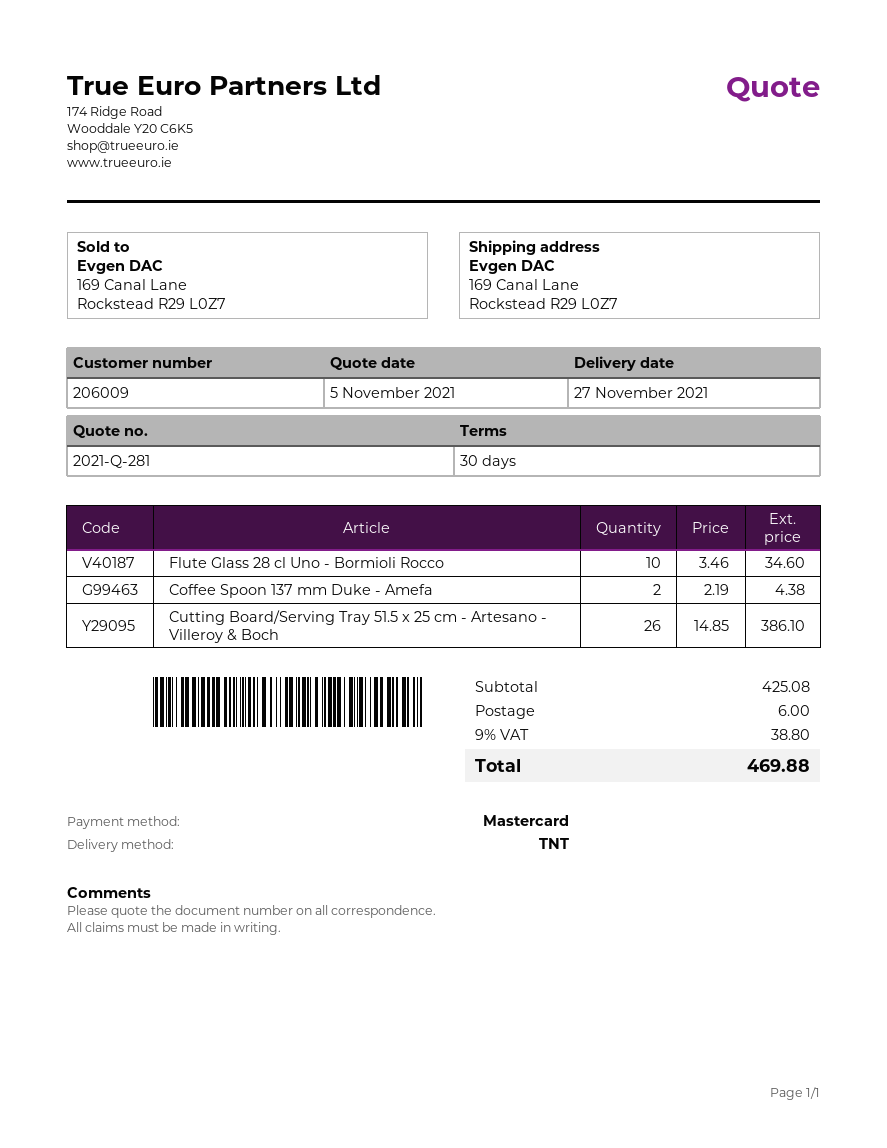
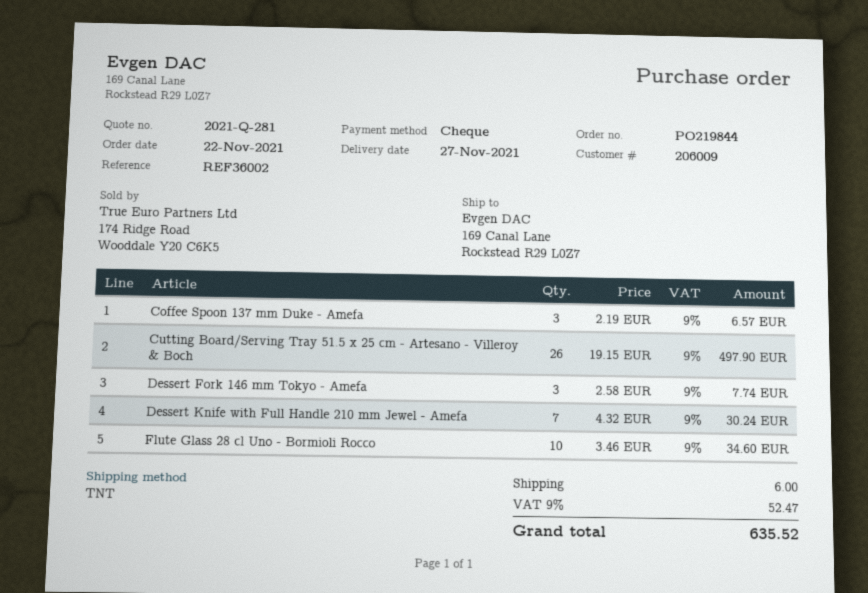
payment method: Mastercard -> cheque
Coffee Spoon 137 mm Duke - Amefa: 2 x 2.19 = 4.38 -> 3 x 2.19 = 6.57
Cutting Board/Serving Tray 51.5 x 25 cm - Artesano - Villeroy & Boch: 26 x 14.85 = 386.10 -> 26 x 19.15 = 497.90
Dessert Fork 146 mm Tokyo - Amefa: none -> 3 x 2.58 = 7.74
Dessert Knife with Full Handle 210 mm Jewel - Amefa: none -> 7 x 4.32 = 30.24
tax: 9% = 38.80 -> 9% = 52.47
total: 469.88 -> 635.52

